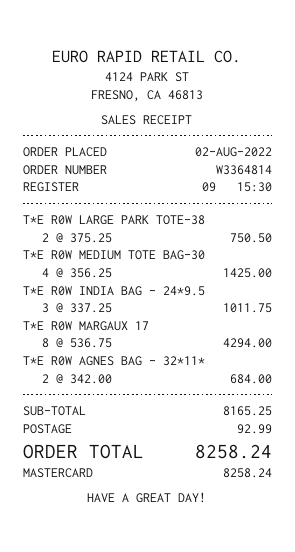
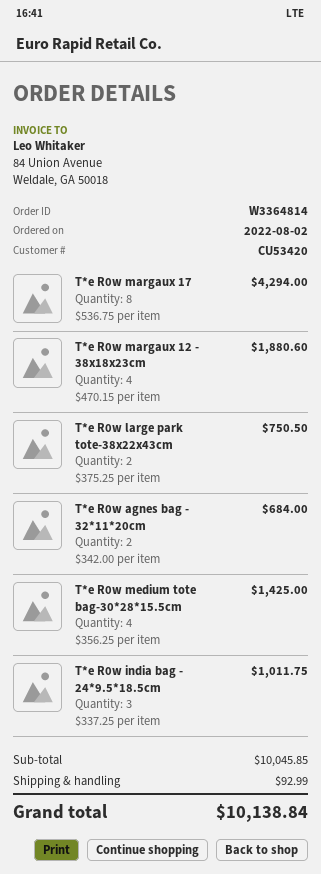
T*e R0w margaux 12 - 38x18x23cm: none -> 4 x 470.15 = 1880.60
subtotal: 8165.25 -> 10045.85
total: 8258.24 -> 10138.84

